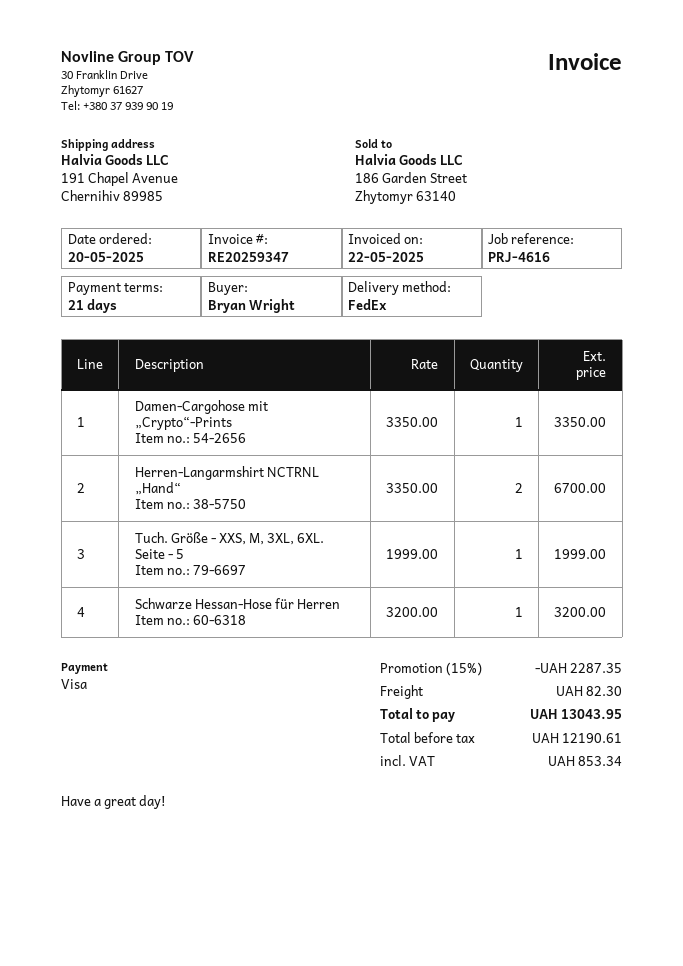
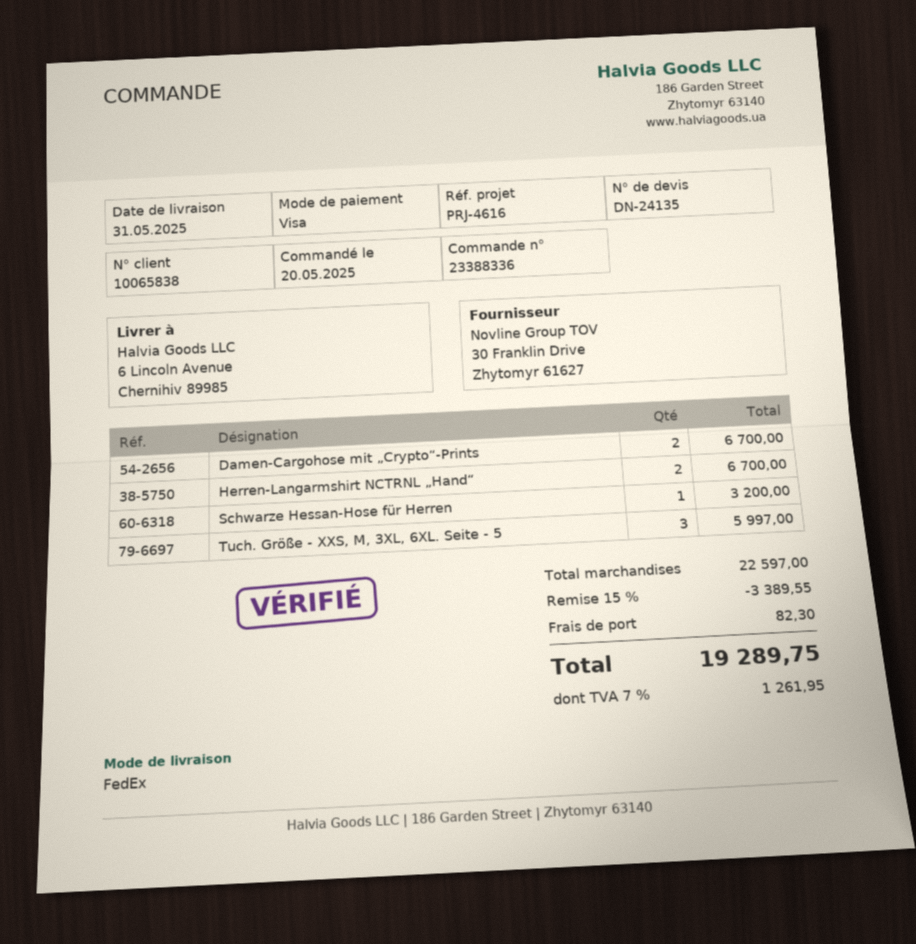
ship to: 191 Chapel Avenue, Chernihiv 89985 -> 6 Lincoln Avenue, Chernihiv 89985
Damen-Cargohose mit „Crypto“-Prints: 1 for 3350.00 -> 2 for 6700.00
Tuch. Größe - XXS, M, 3XL, 6XL. Seite - 5: 1 for 1999.00 -> 3 for 5997.00
discount: 15% = 2287.35 -> 15% = 3389.55
tax: 853.34 -> 1261.95
total: 13043.95 -> 19289.75

